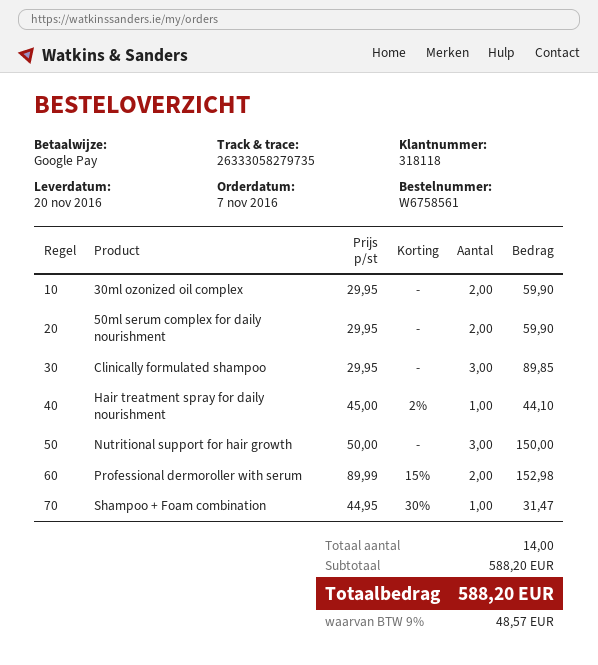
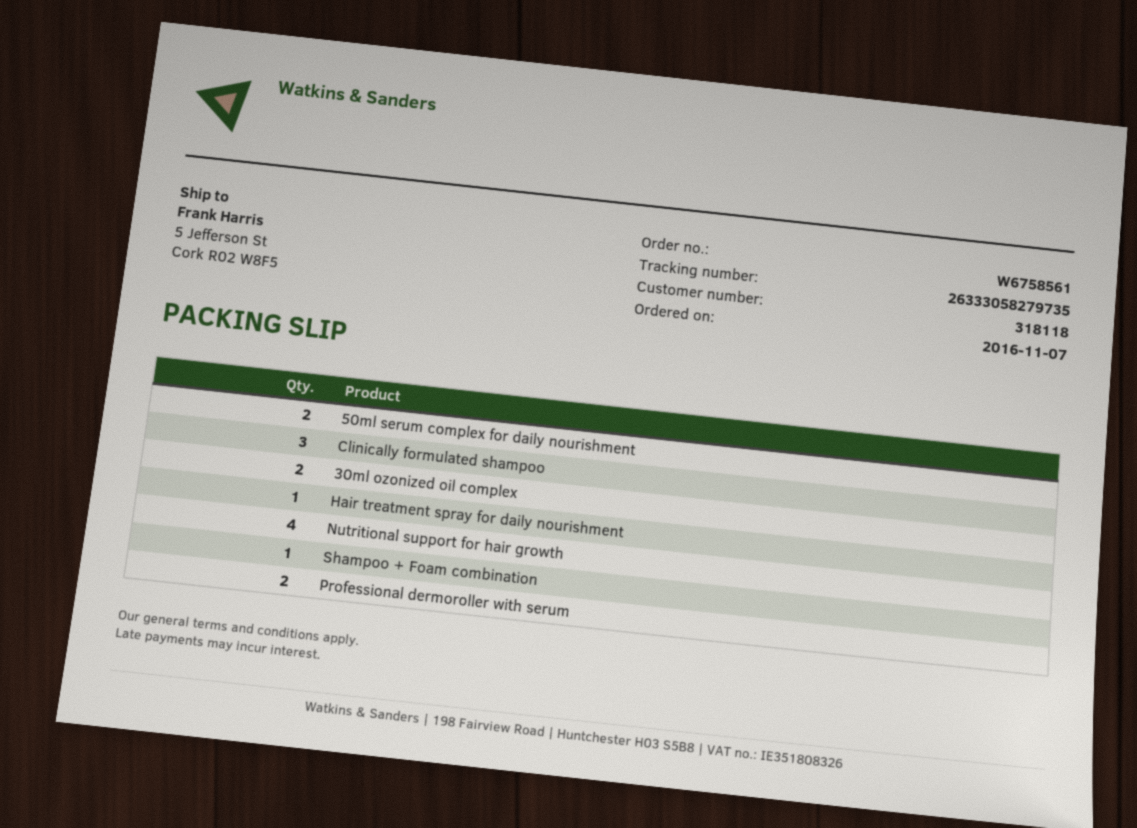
Nutritional support for hair growth: 3 -> 4

